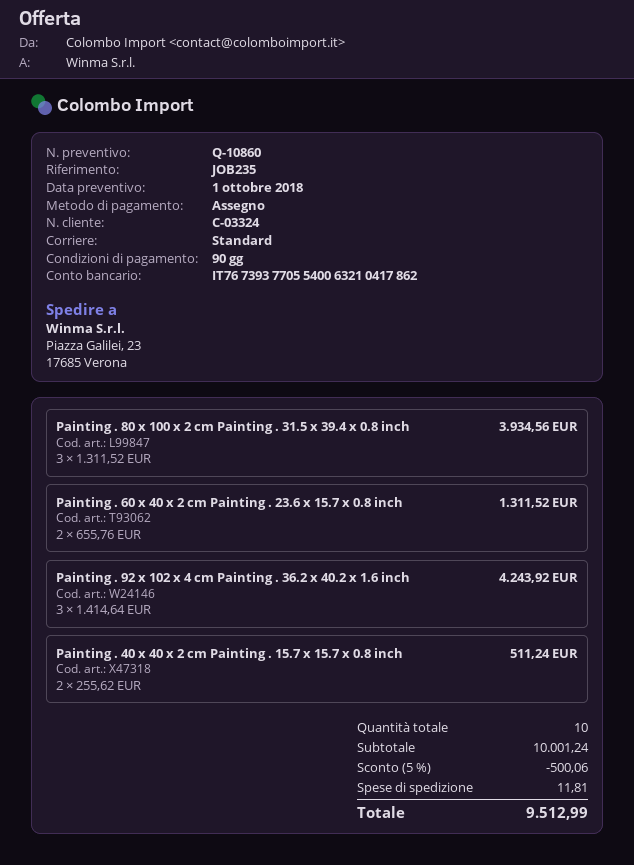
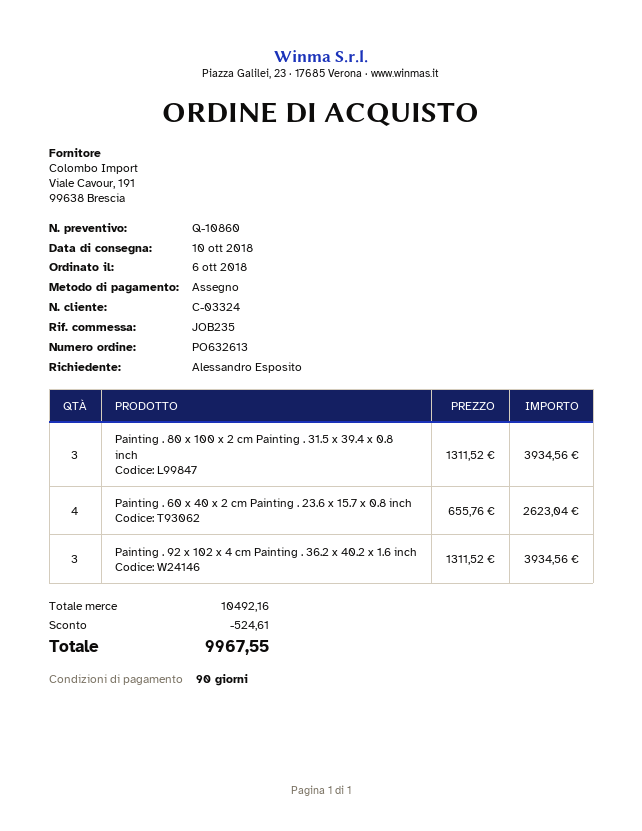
Painting . 60 x 40 x 2 cm Painting . 23.6 x 15.7 x 0.8 inch: 2 x 655.76 = 1311.52 -> 4 x 655.76 = 2623.04
Painting . 92 x 102 x 4 cm Painting . 36.2 x 40.2 x 1.6 inch: 3 x 1414.64 = 4243.92 -> 3 x 1311.52 = 3934.56
Painting . 40 x 40 x 2 cm Painting . 15.7 x 15.7 x 0.8 inch: 2 x 255.62 = 511.24 -> none
subtotal: 10001.24 -> 10492.16
discount: 500.06 -> 524.61
shipping: 11.81 -> none
total: 9512.99 -> 9967.55

